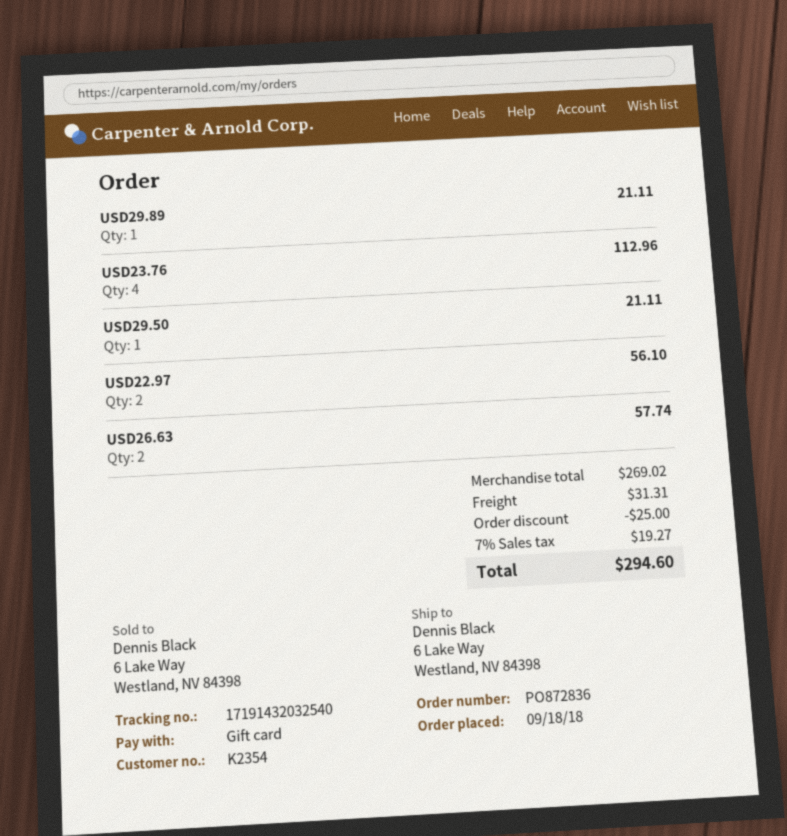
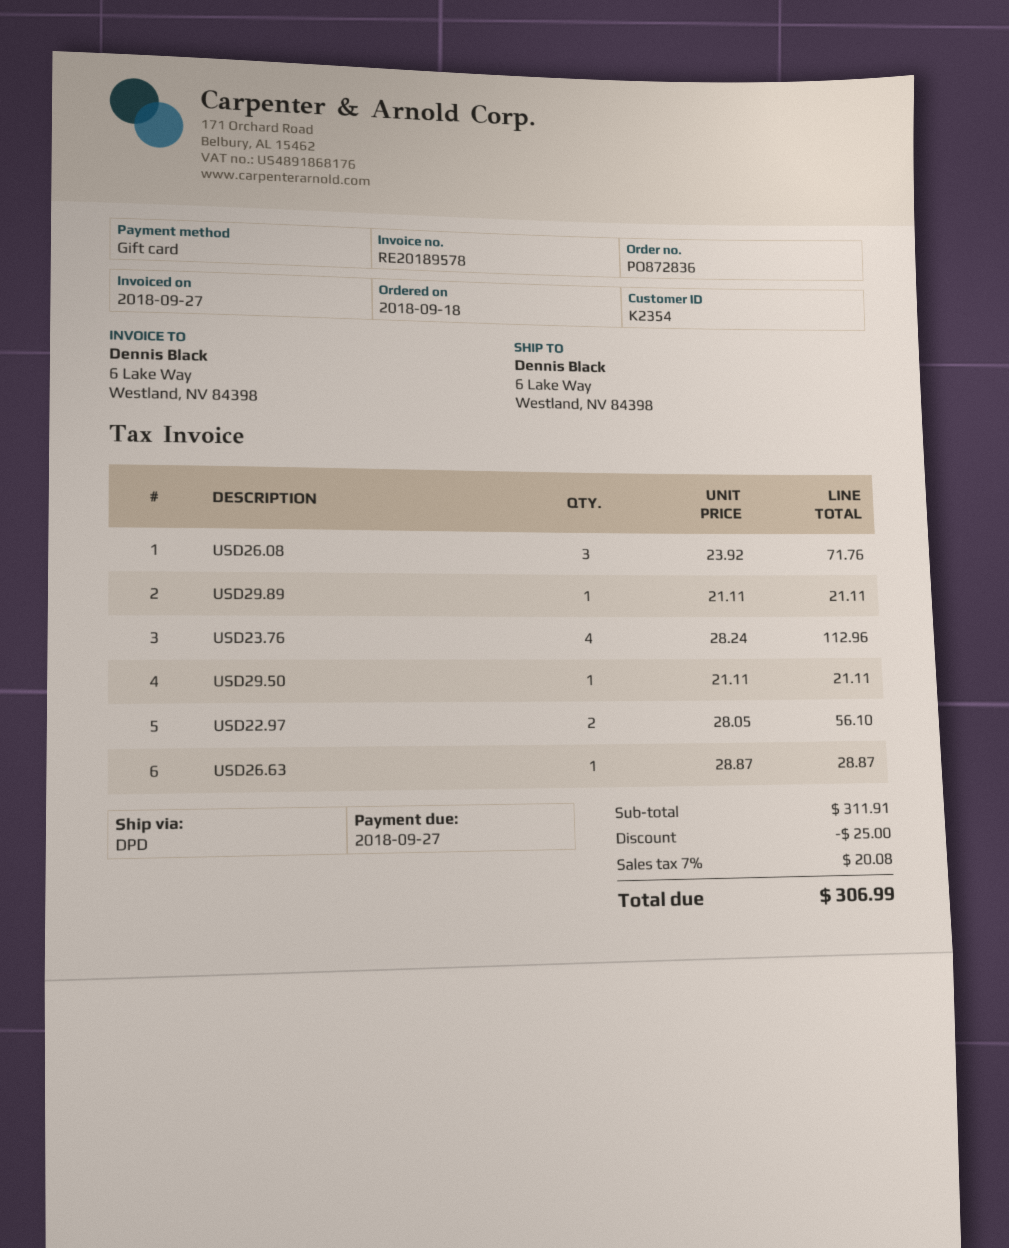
USD26.63: 2 for 57.74 -> 1 for 28.87
USD26.08: none -> 3 for 71.76
subtotal: 269.02 -> 311.91
shipping: 31.31 -> none
tax: 7% = 19.27 -> 7% = 20.08
total: 294.60 -> 306.99

